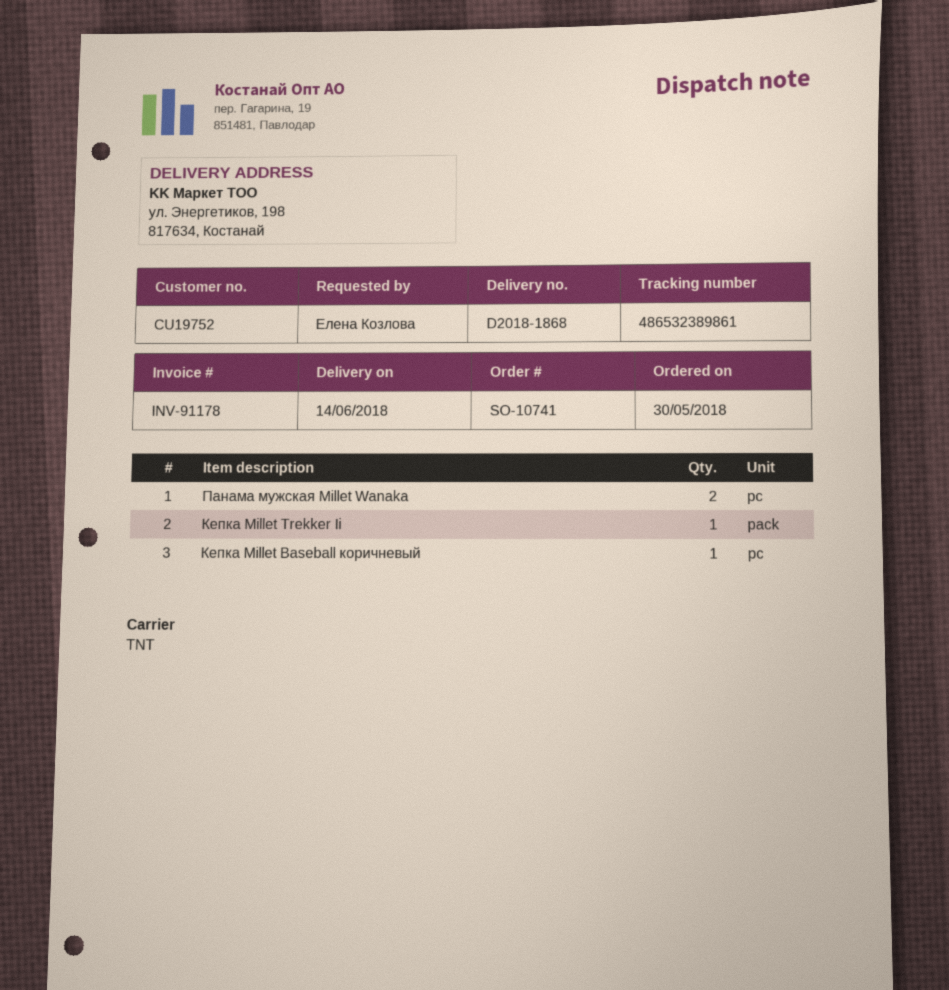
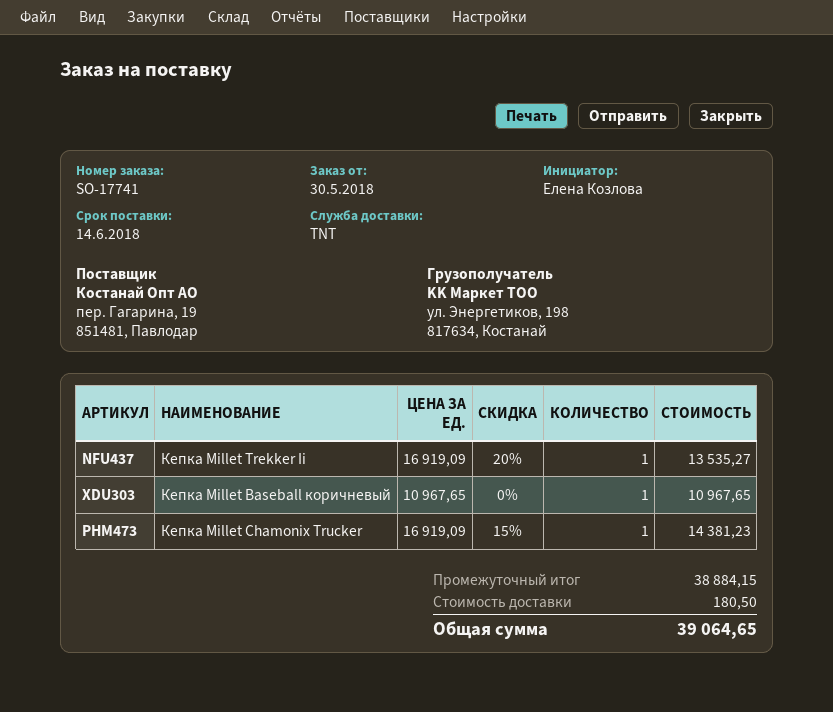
order number: SO-10741 -> SO-17741
Панама мужская Millet Wanaka: 2 -> none
Кепка Millet Chamonix Trucker: none -> 1

